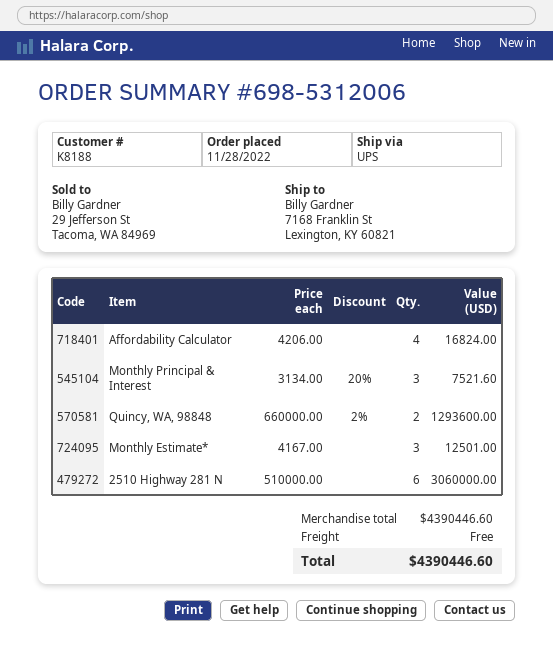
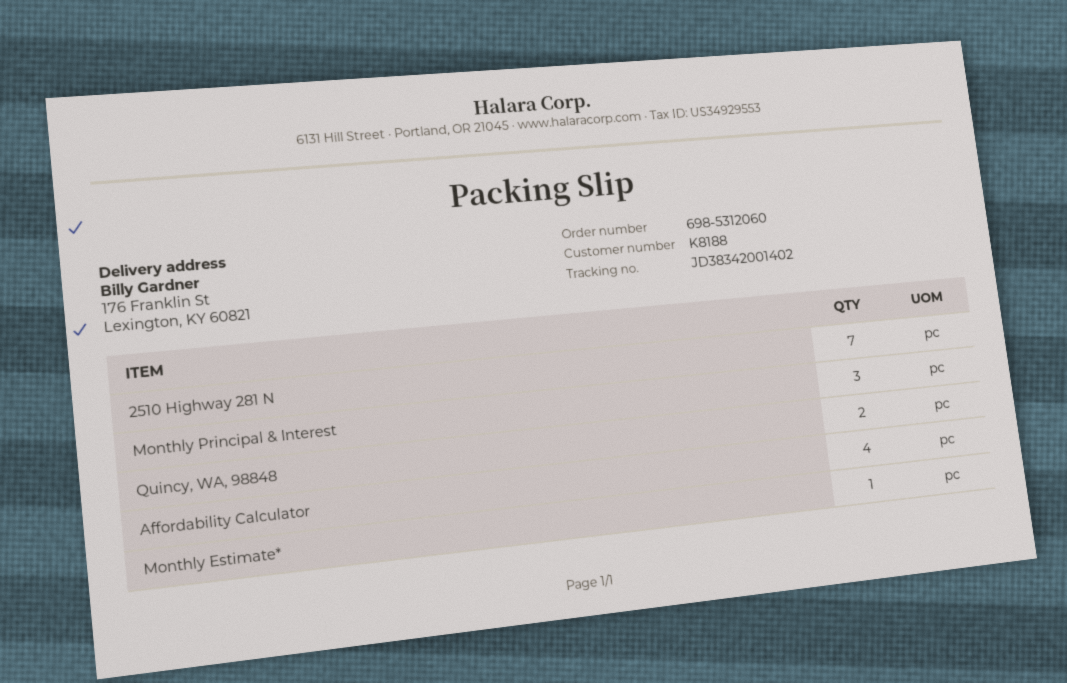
order number: 698-5312006 -> 698-5312060
ship to: 7168 Franklin St, Lexington, KY 60821 -> 176 Franklin St, Lexington, KY 60821
Monthly Estimate*: 3 -> 1
2510 Highway 281 N: 6 -> 7

